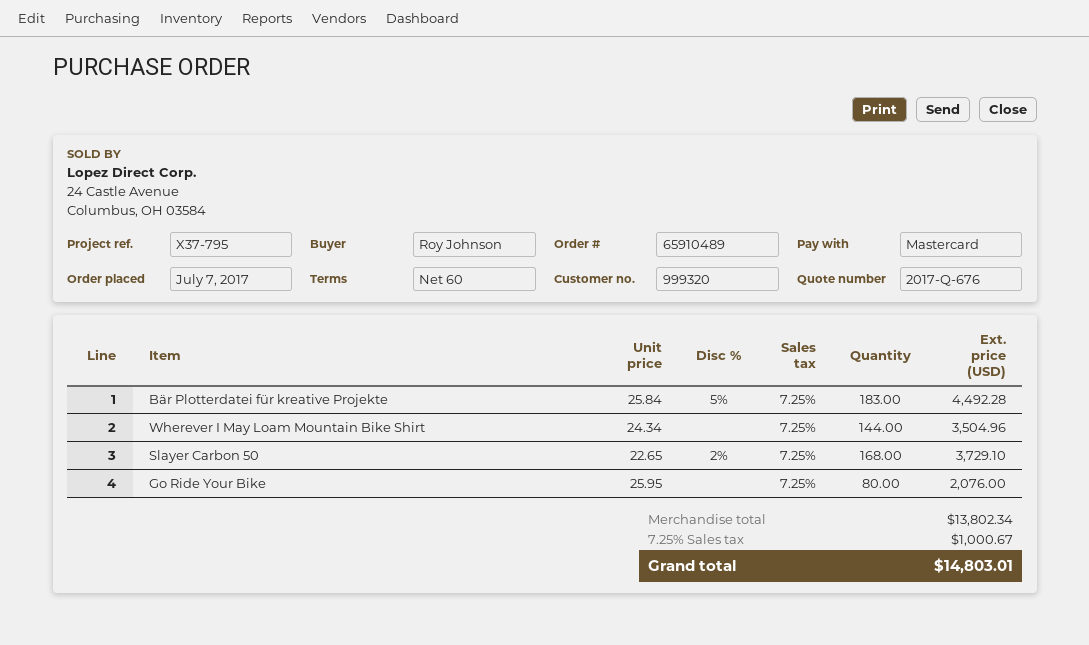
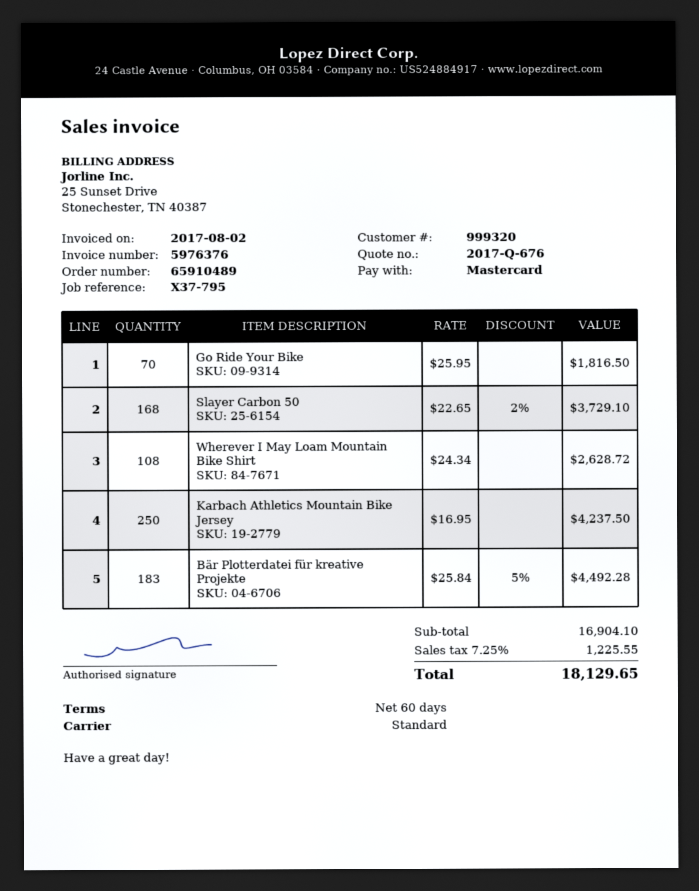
Wherever I May Loam Mountain Bike Shirt: 144 x 24.34 = 3504.96 -> 108 x 24.34 = 2628.72
Go Ride Your Bike: 80 x 25.95 = 2076.00 -> 70 x 25.95 = 1816.50
Karbach Athletics Mountain Bike Jersey: none -> 250 x 16.95 = 4237.50
subtotal: 13802.34 -> 16904.10
tax: 7.25% = 1000.67 -> 7.25% = 1225.55
total: 14803.01 -> 18129.65

